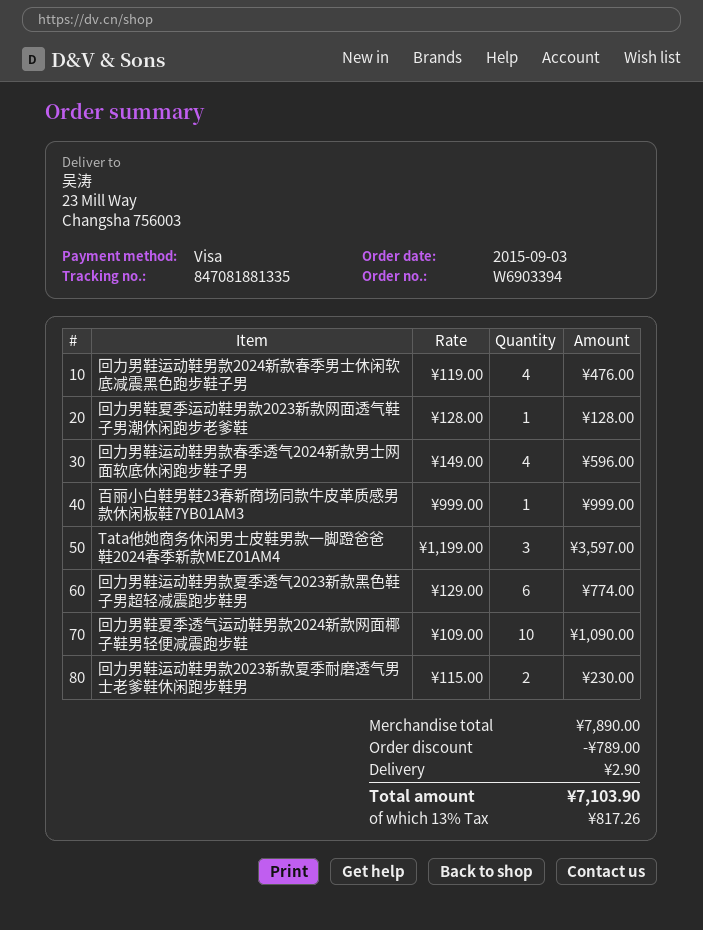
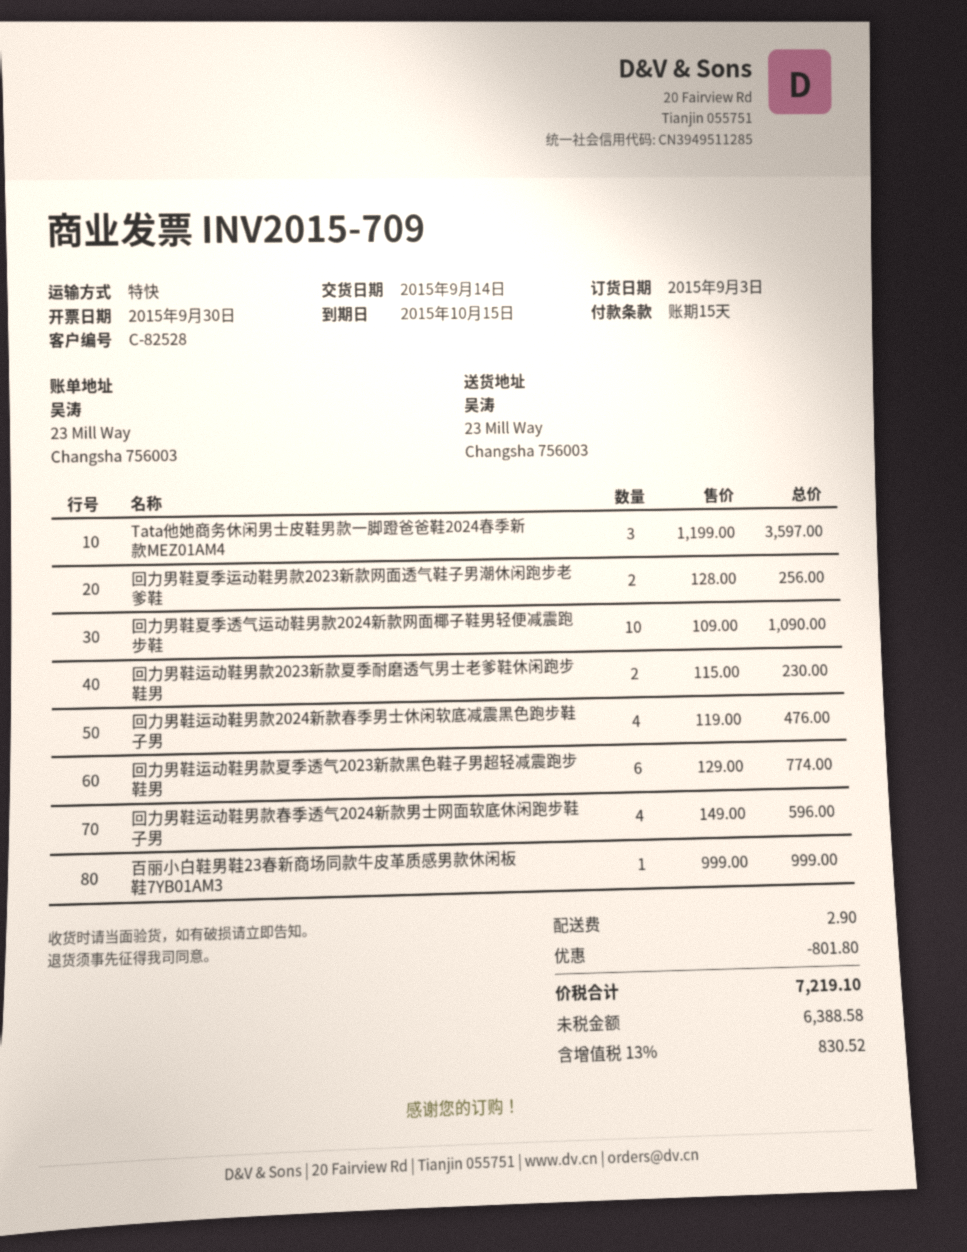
回力男鞋夏季运动鞋男款2023新款网面透气鞋子男潮休闲跑步老爹鞋: 1 x 128.00 = 128.00 -> 2 x 128.00 = 256.00
discount: 789.00 -> 801.80
tax: 13% = 817.26 -> 13% = 830.52
total: 7103.90 -> 7219.10

